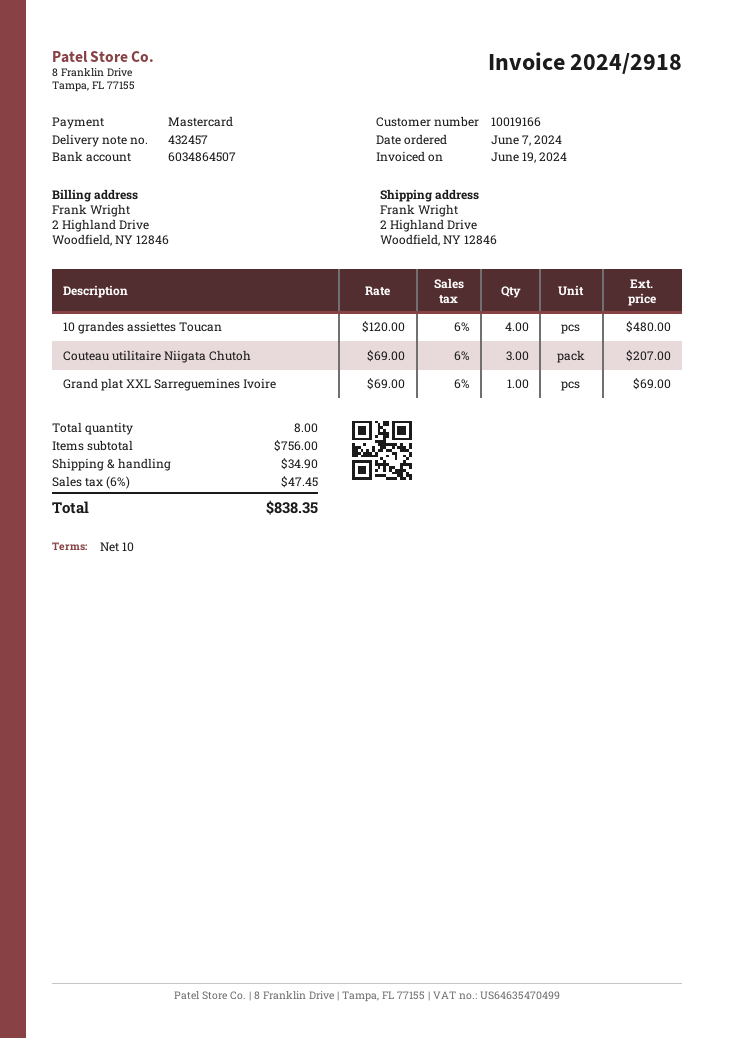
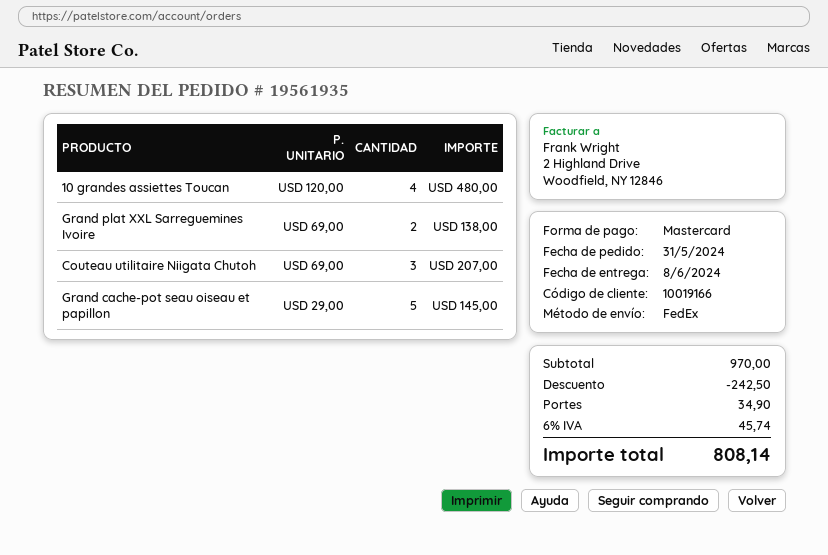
order date: 2024-06-07 -> 2024-05-31
Grand plat XXL Sarreguemines Ivoire: 1 x 69.00 = 69.00 -> 2 x 69.00 = 138.00
Grand cache-pot seau oiseau et papillon: none -> 5 x 29.00 = 145.00
subtotal: 756.00 -> 970.00
discount: none -> 242.50
tax: 6% = 47.45 -> 6% = 45.74
total: 838.35 -> 808.14

